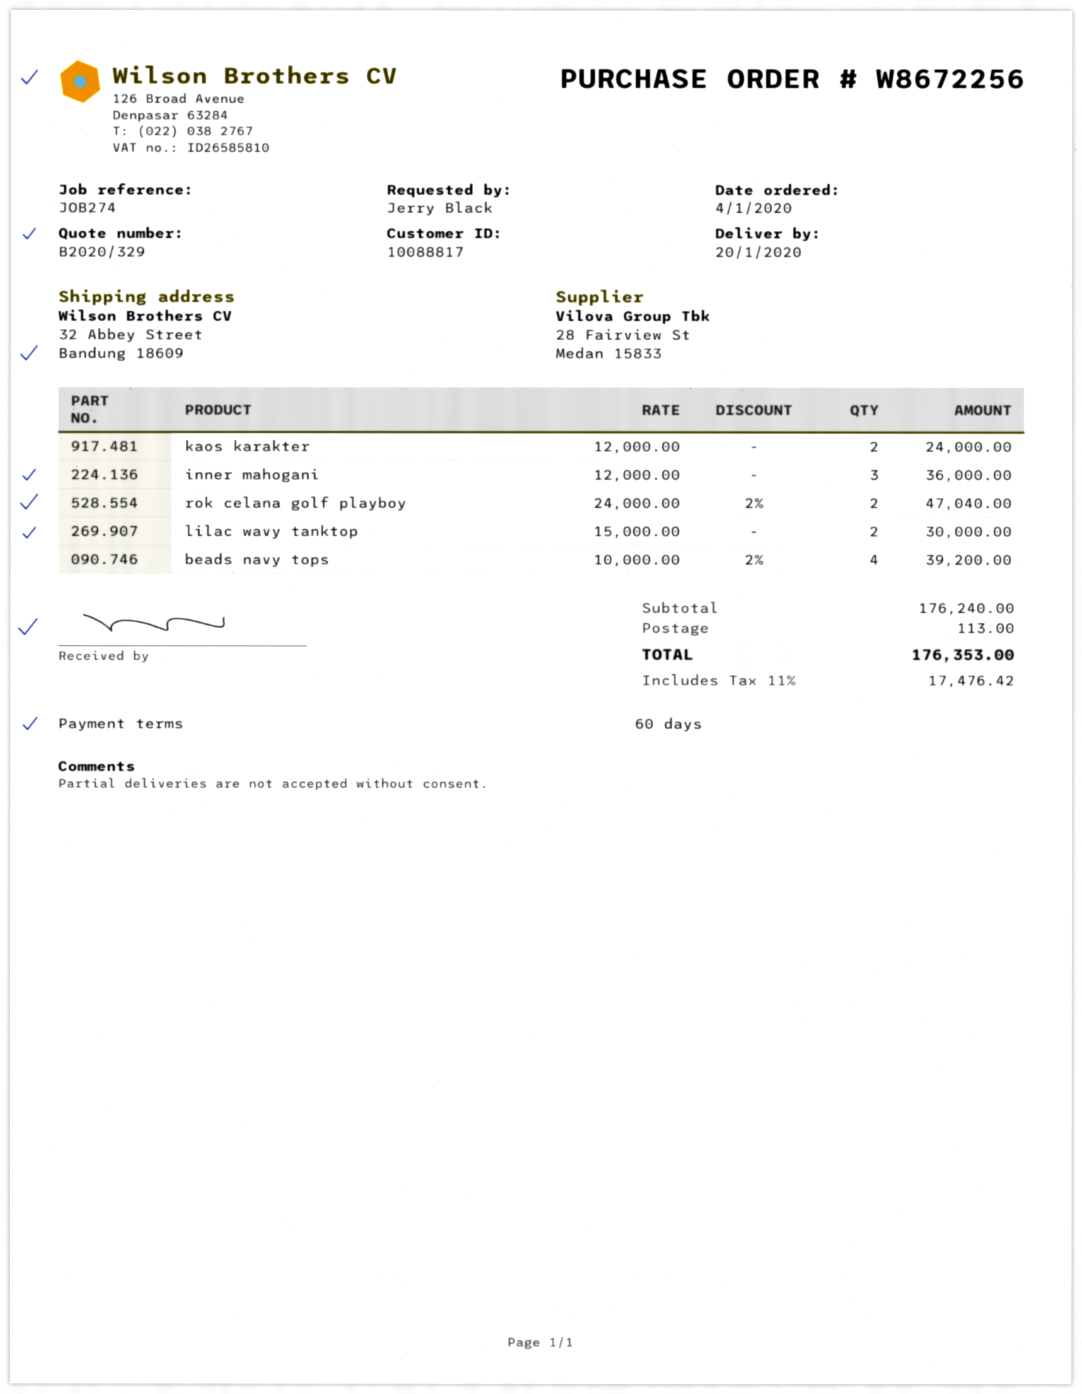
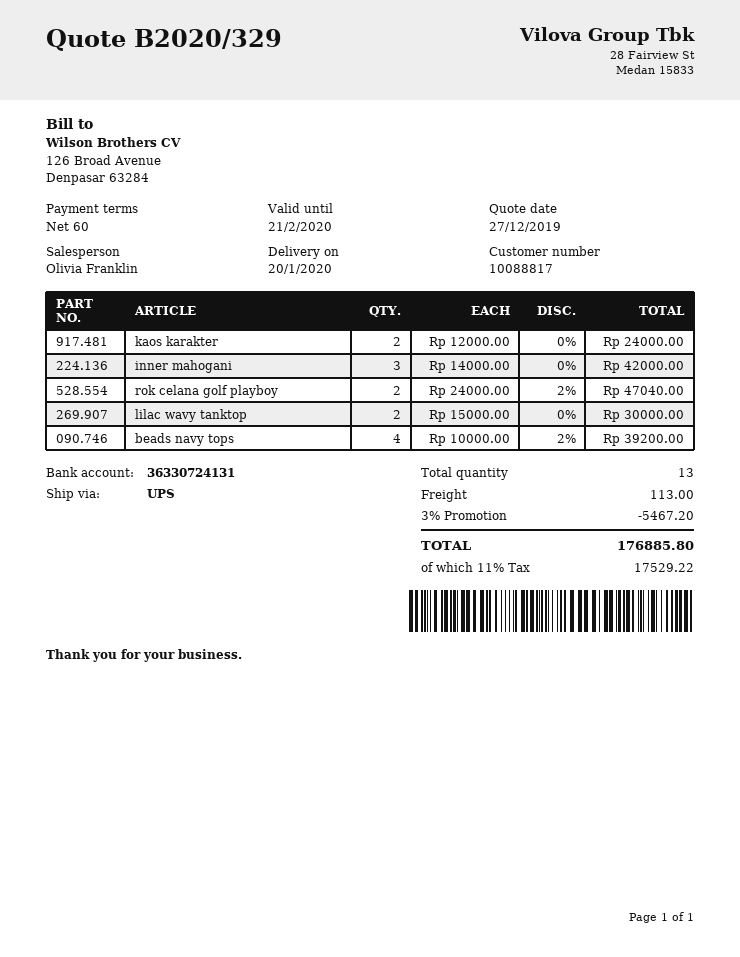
inner mahogani: 3 x 12000.00 = 36000.00 -> 3 x 14000.00 = 42000.00
discount: none -> 3% = 5467.20
tax: 11% = 17476.42 -> 11% = 17529.22
total: 176353.00 -> 176885.80

